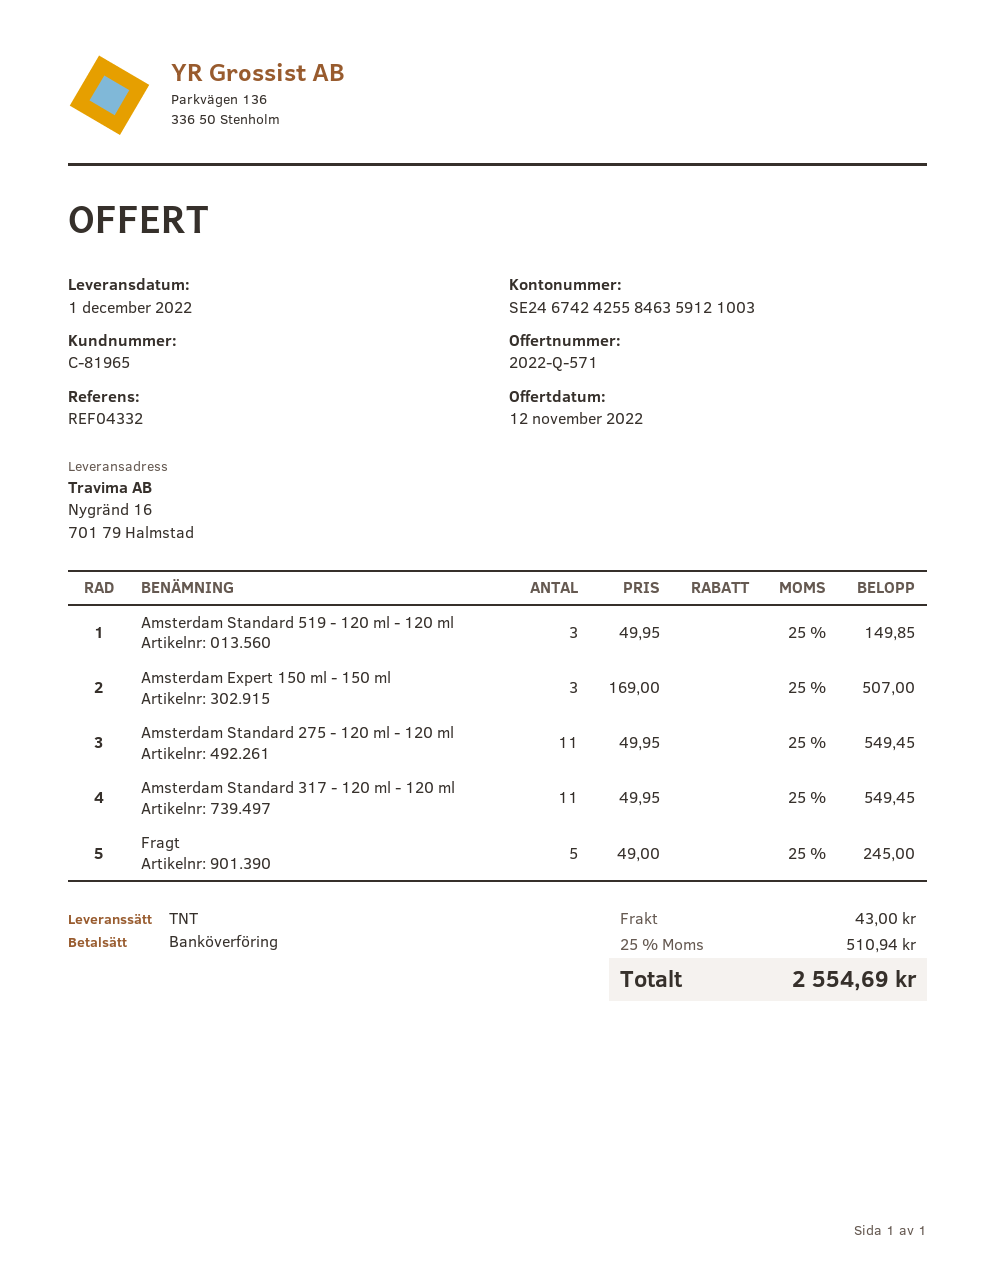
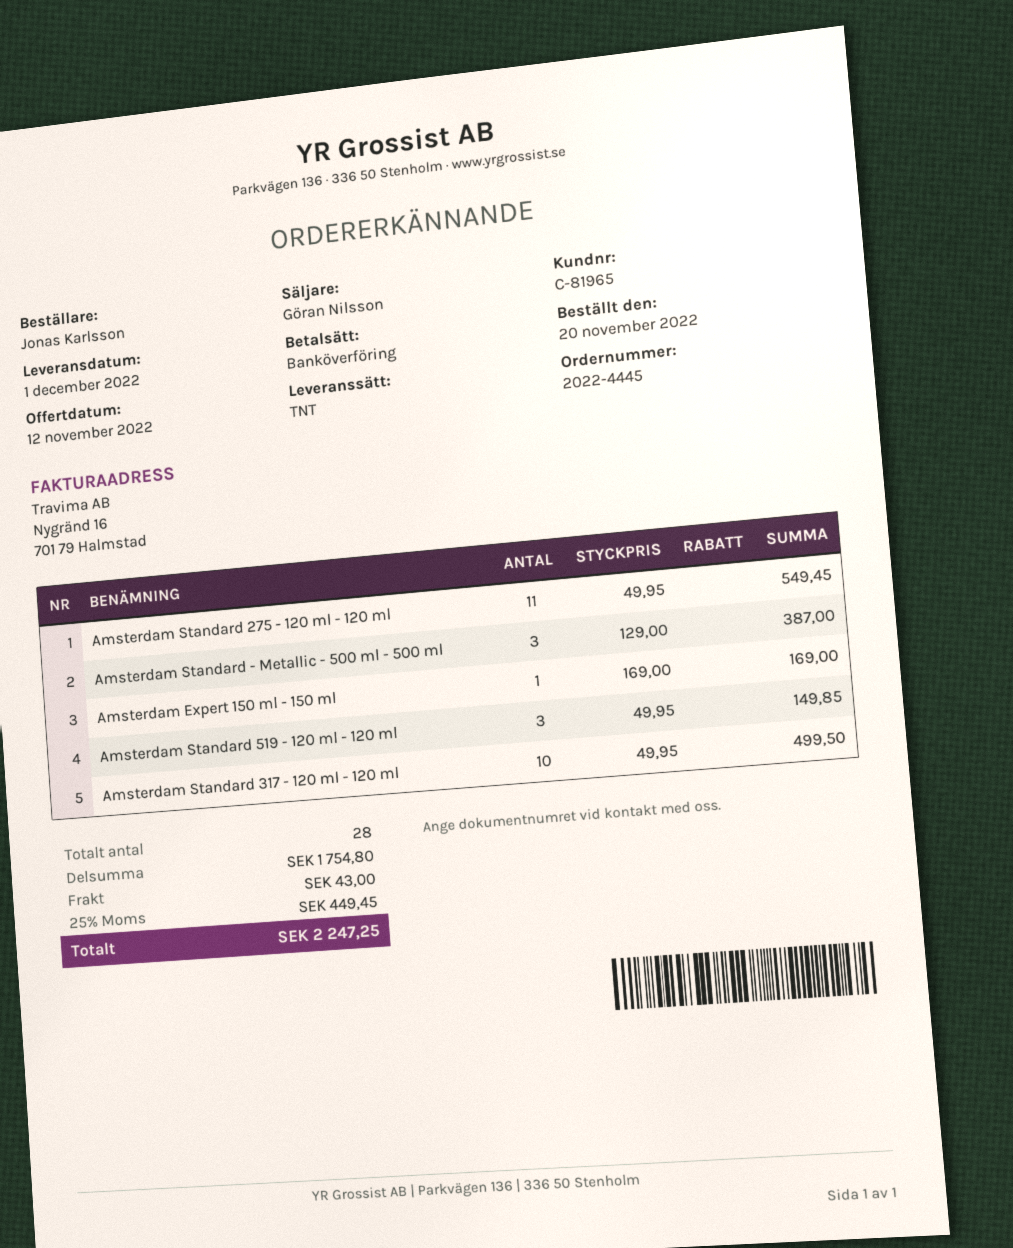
Amsterdam Expert 150 ml - 150 ml: 3 x 169.00 = 507.00 -> 1 x 169.00 = 169.00
Amsterdam Standard 317 - 120 ml - 120 ml: 11 x 49.95 = 549.45 -> 10 x 49.95 = 499.50
Fragt: 5 x 49.00 = 245.00 -> none
Amsterdam Standard - Metallic - 500 ml - 500 ml: none -> 3 x 129.00 = 387.00
tax: 25% = 510.94 -> 25% = 449.45
total: 2554.69 -> 2247.25

